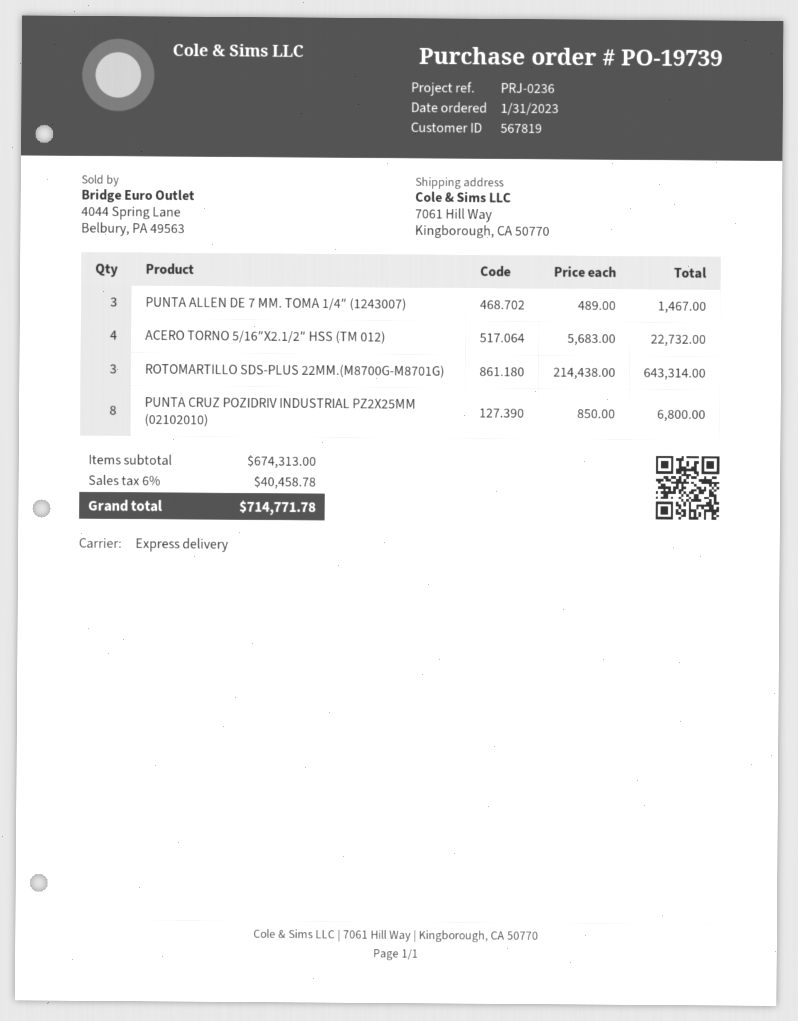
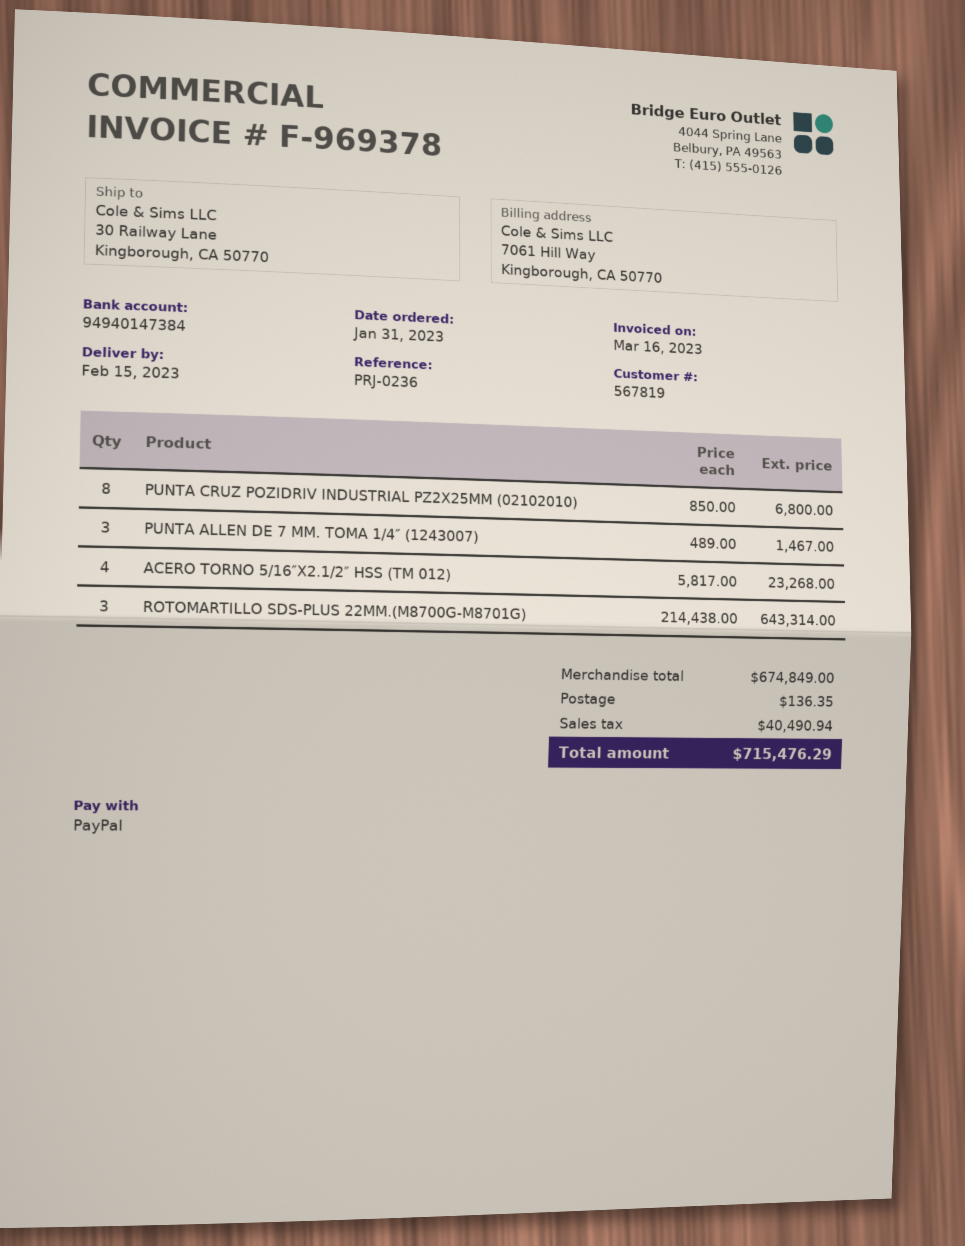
ship to: 7061 Hill Way, Kingborough, CA 50770 -> 30 Railway Lane, Kingborough, CA 50770
ACERO TORNO 5/16″X2.1/2″ HSS (TM 012): 4 x 5683.00 = 22732.00 -> 4 x 5817.00 = 23268.00
subtotal: 674313.00 -> 674849.00
shipping: none -> 136.35
tax: 40458.78 -> 40490.94
total: 714771.78 -> 715476.29

